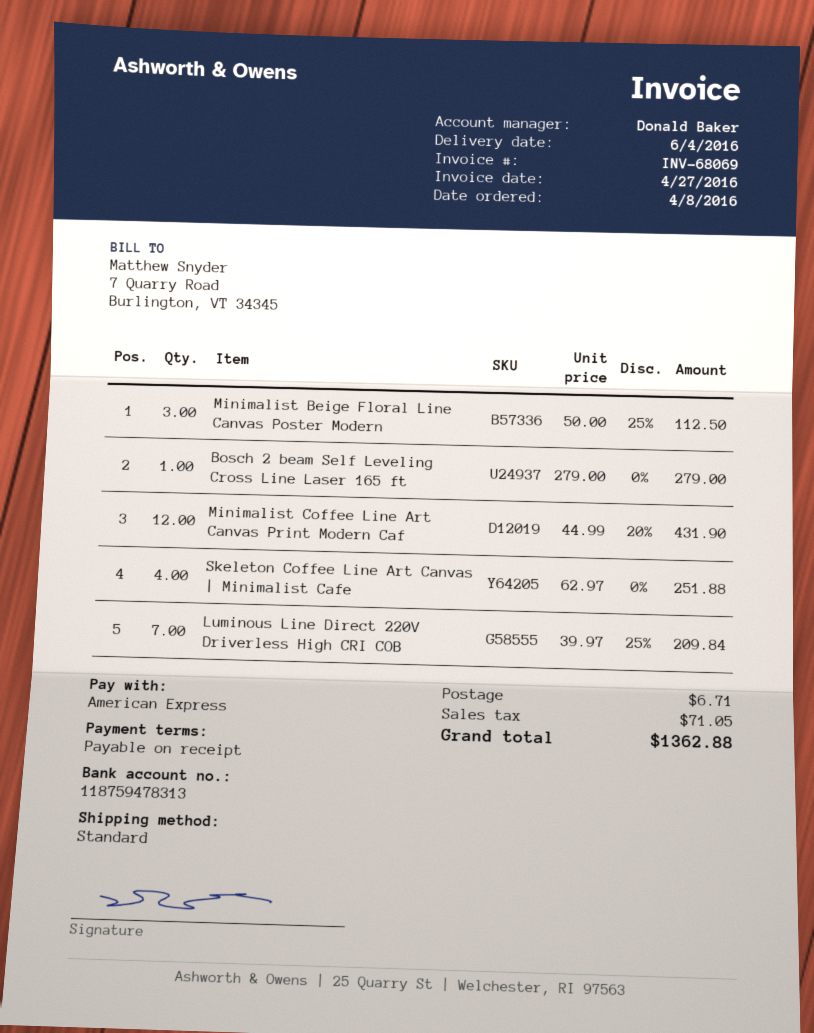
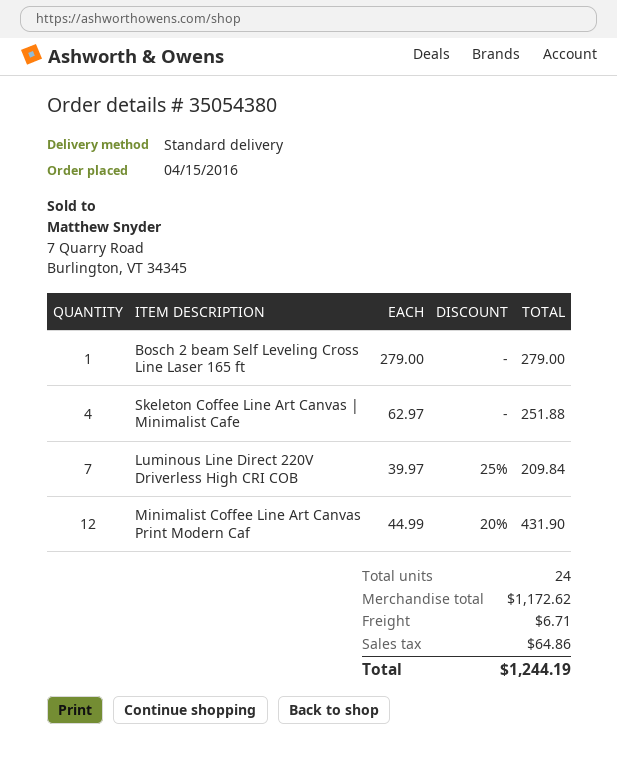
order date: 2016-04-08 -> 2016-04-15
Minimalist Beige Floral Line Canvas Poster Modern: 3 x 50.00 - 25% = 112.50 -> none
tax: 71.05 -> 64.86
total: 1362.88 -> 1244.19

